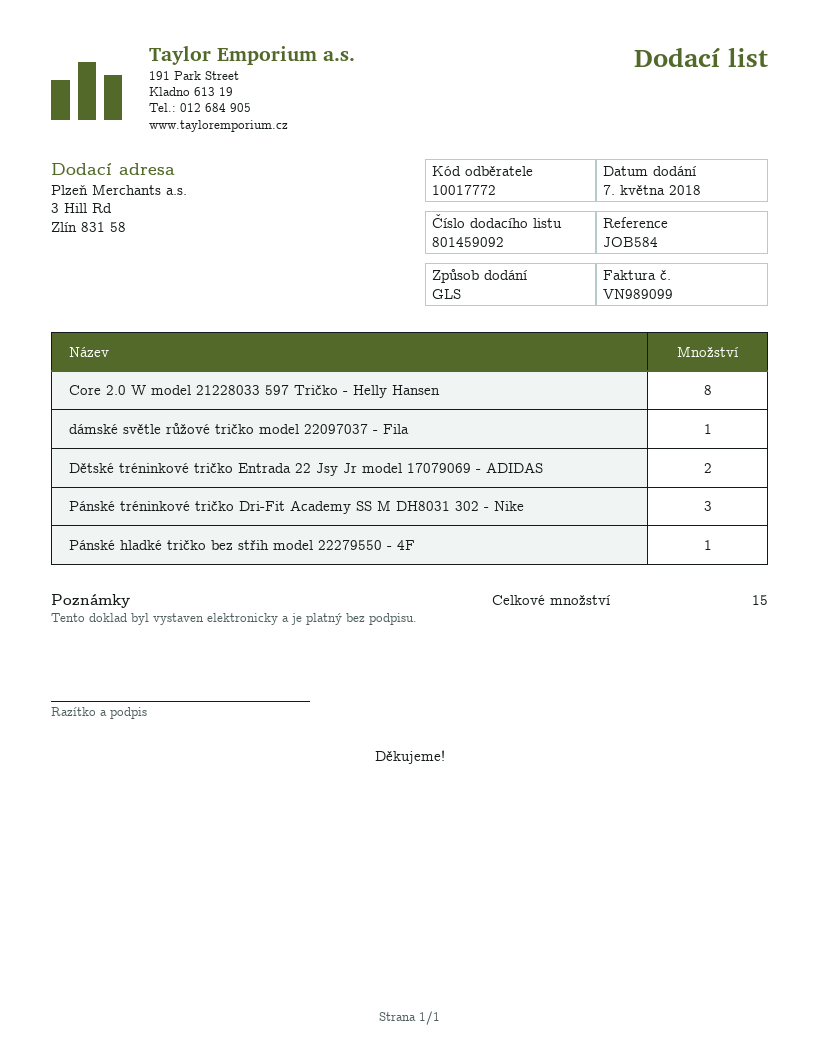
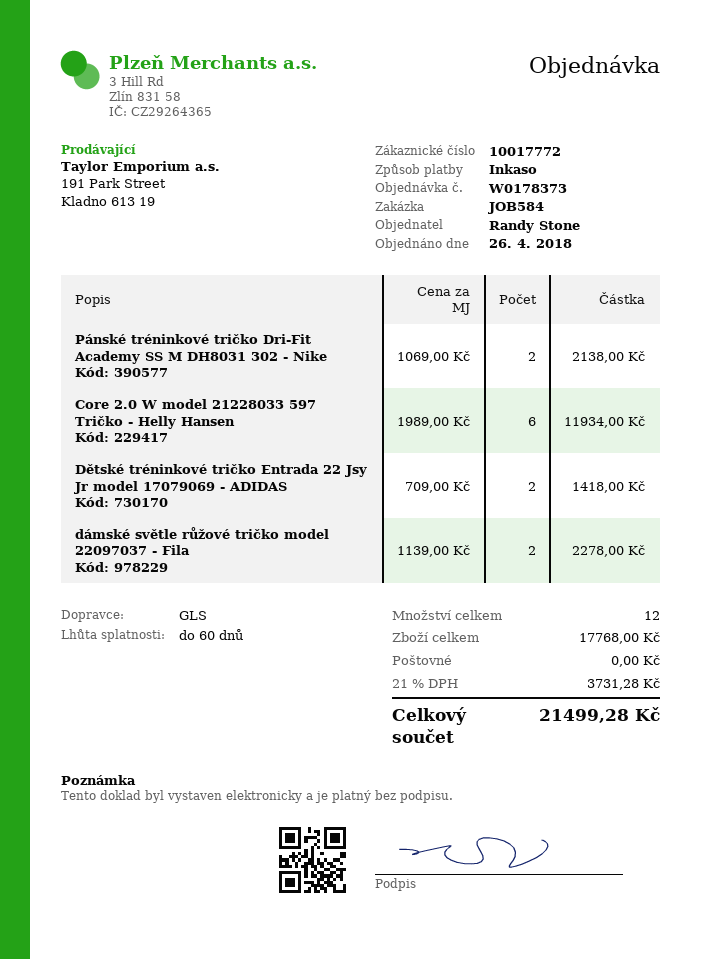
Core 2.0 W model 21228033 597 Tričko - Helly Hansen: 8 -> 6
dámské světle růžové tričko model 22097037 - Fila: 1 -> 2
Pánské tréninkové tričko Dri-Fit Academy SS M DH8031 302 - Nike: 3 -> 2
Pánské hladké tričko bez střih model 22279550 - 4F: 1 -> none
total quantity: 15 -> 12

